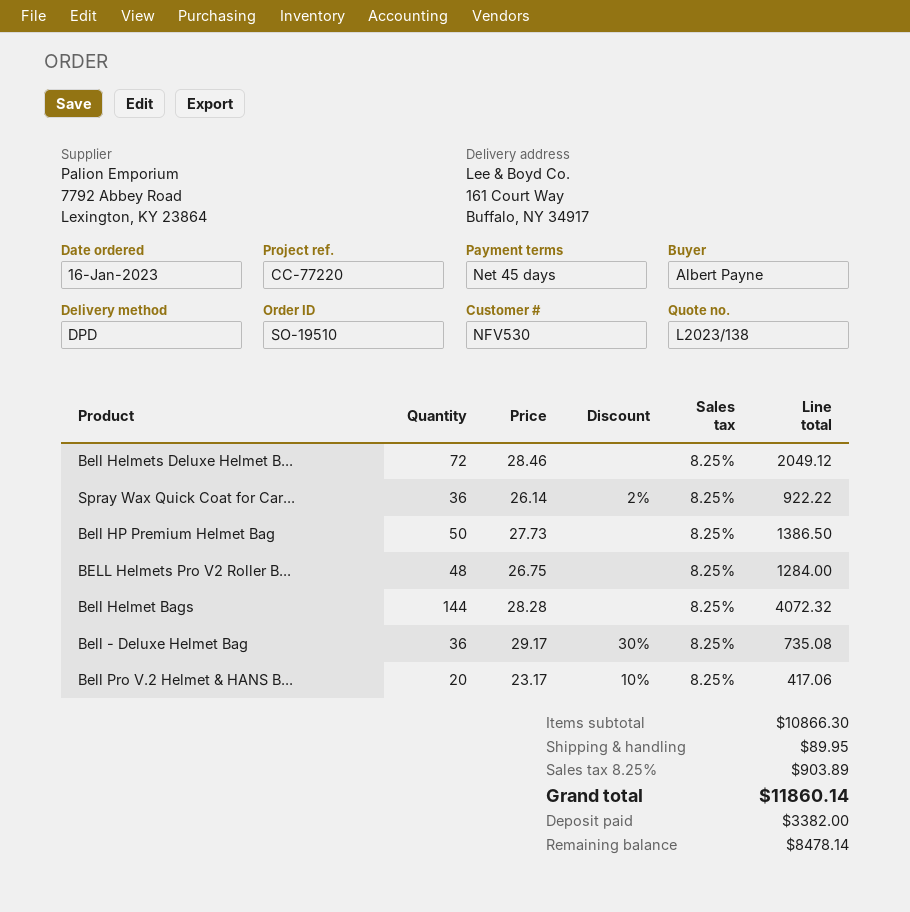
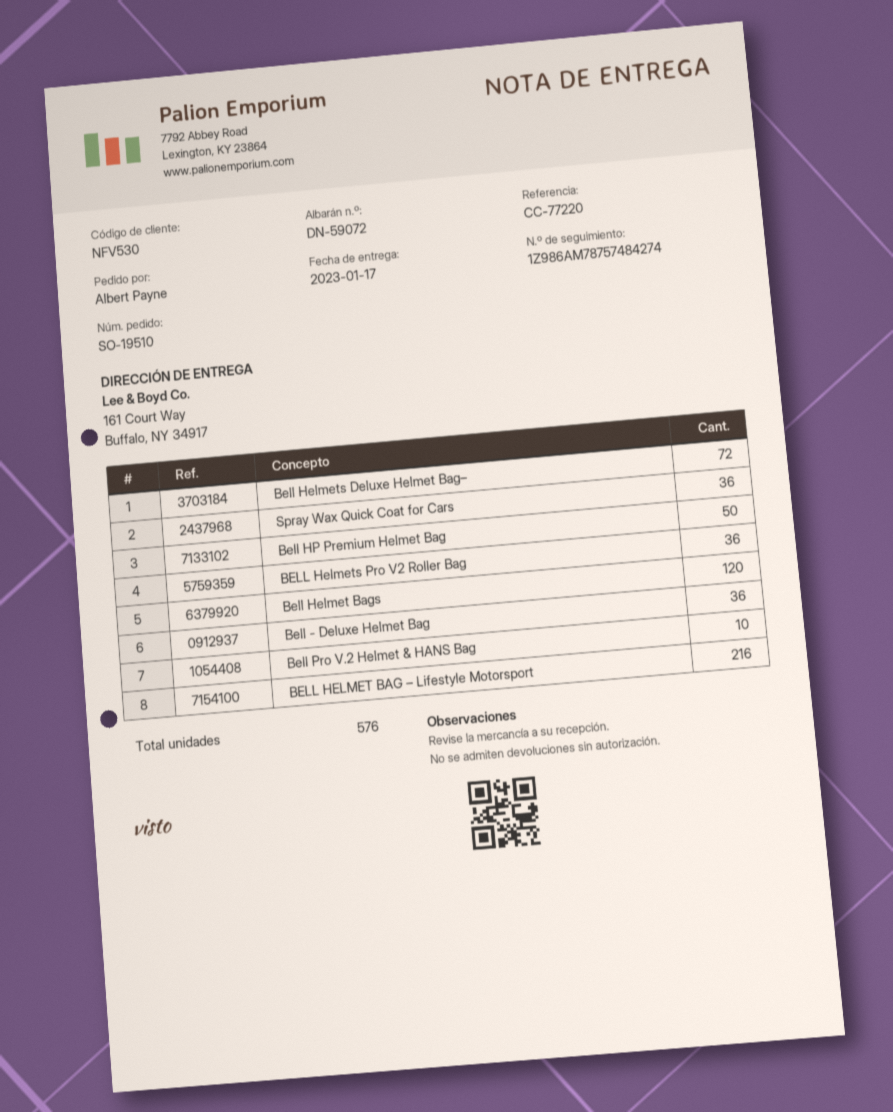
BELL Helmets Pro V2 Roller B...: 48 -> 36
Bell Helmet Bags: 144 -> 120
Bell Pro V.2 Helmet & HANS B...: 20 -> 10
BELL HELMET BAG – Lifestyle Motorsport: none -> 216

